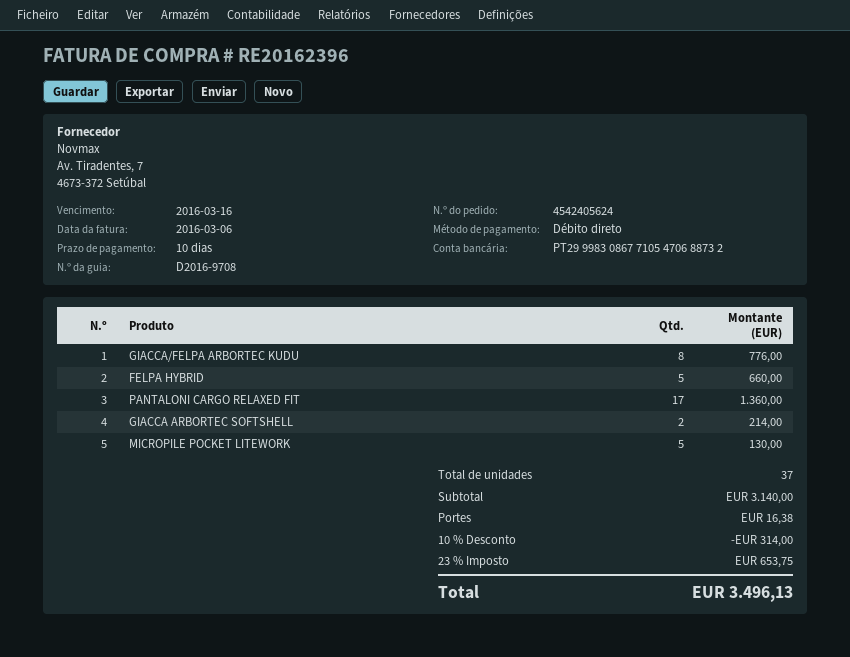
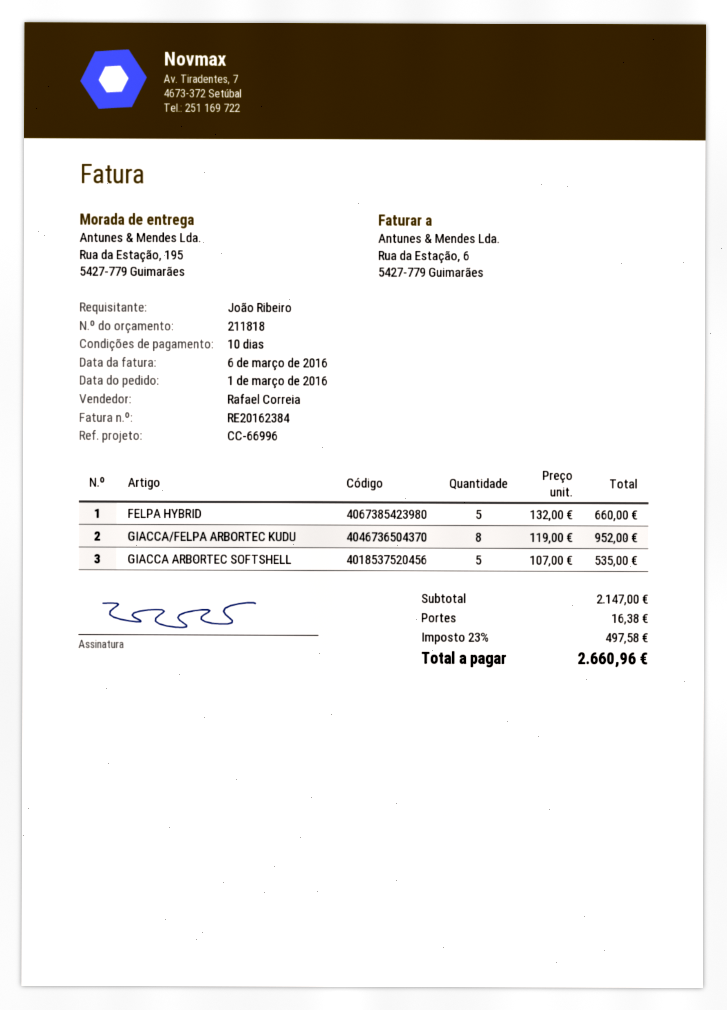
invoice number: RE20162396 -> RE20162384
GIACCA/FELPA ARBORTEC KUDU: 8 for 776.00 -> 8 for 952.00
PANTALONI CARGO RELAXED FIT: 17 for 1360.00 -> none
GIACCA ARBORTEC SOFTSHELL: 2 for 214.00 -> 5 for 535.00
MICROPILE POCKET LITEWORK: 5 for 130.00 -> none
subtotal: 3140.00 -> 2147.00
discount: 10% = 314.00 -> none
tax: 23% = 653.75 -> 23% = 497.58
total: 3496.13 -> 2660.96

